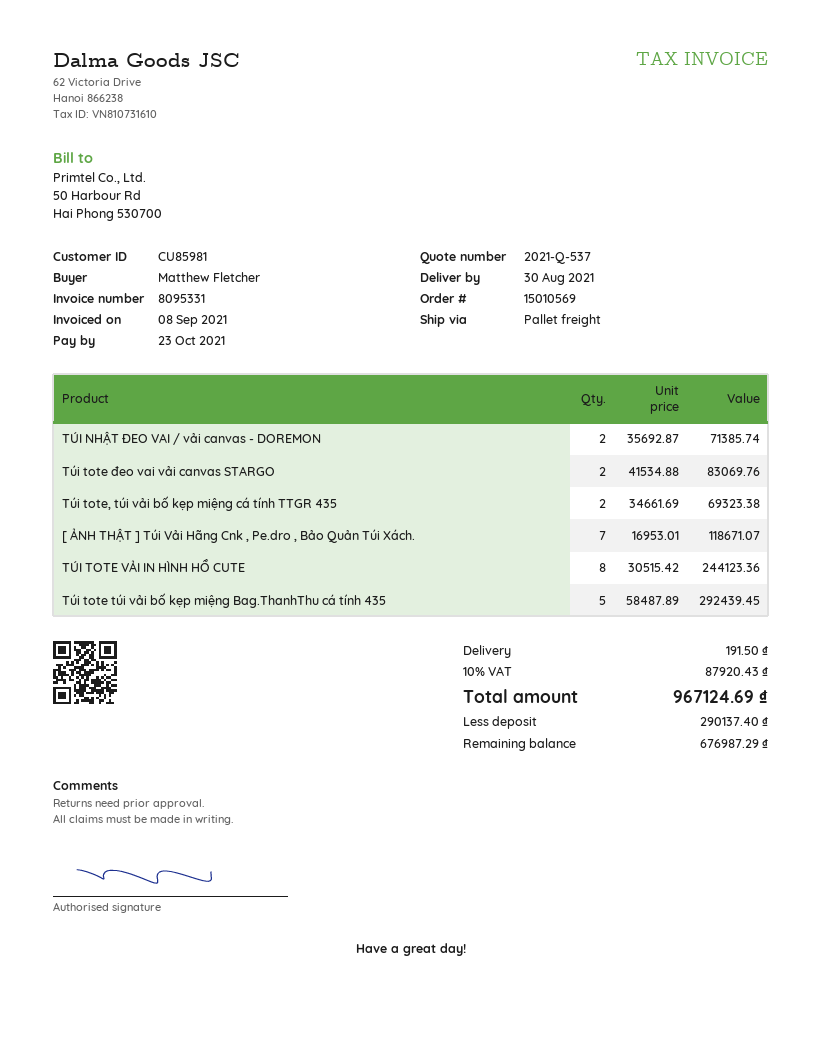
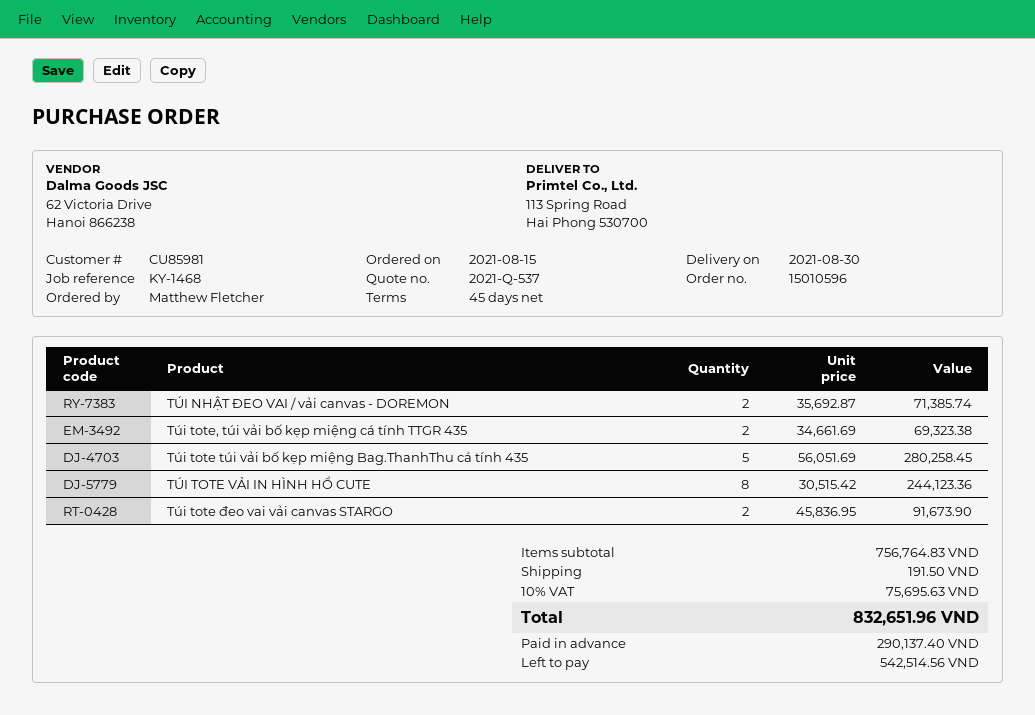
order number: 15010569 -> 15010596
Túi tote đeo vai vải canvas STARGO: 2 x 41534.88 = 83069.76 -> 2 x 45836.95 = 91673.90
[ ẢNH THẬT ] Túi Vải Hãng Cnk , Pe.dro , Bảo Quản Túi Xách.: 7 x 16953.01 = 118671.07 -> none
Túi tote túi vải bố kẹp miệng Bag.ThanhThu cá tính 435: 5 x 58487.89 = 292439.45 -> 5 x 56051.69 = 280258.45
tax: 10% = 87920.43 -> 10% = 75695.63
total: 967124.69 -> 832651.96
balance: 676987.29 -> 542514.56

